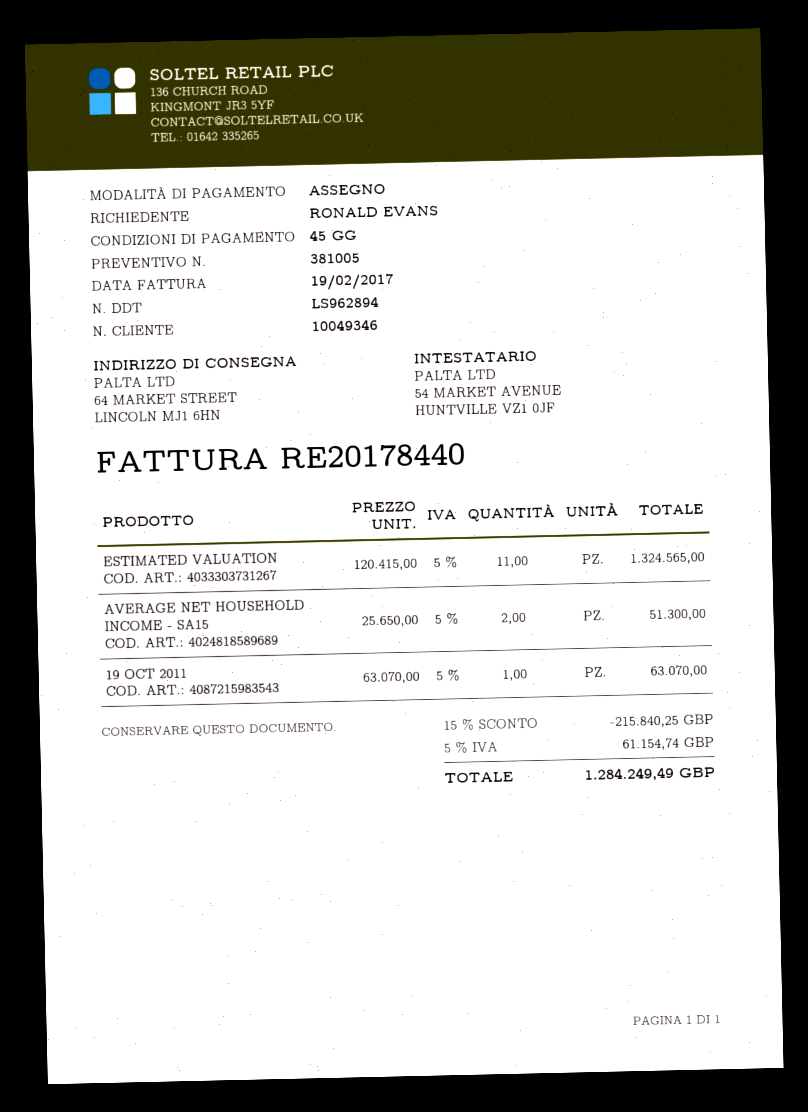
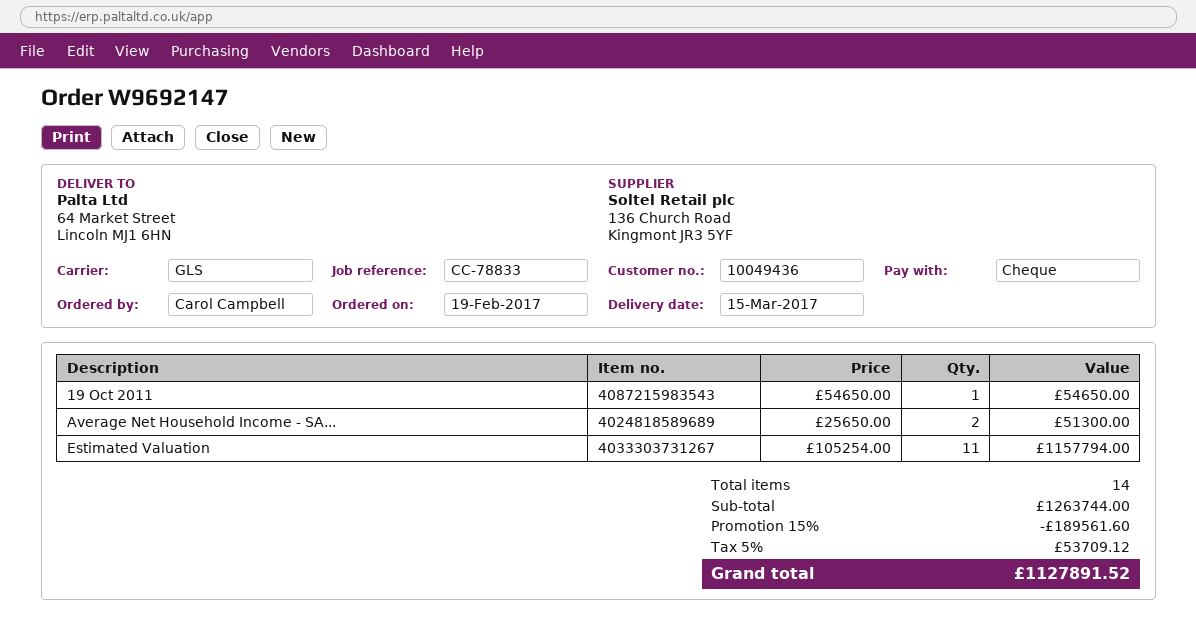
customer number: 10049346 -> 10049436
ordered by: RONALD EVANS -> Carol Campbell
ESTIMATED VALUATION: 11 x 120415.00 = 1324565.00 -> 11 x 105254.00 = 1157794.00
19 OCT 2011: 1 x 63070.00 = 63070.00 -> 1 x 54650.00 = 54650.00
discount: 15% = 215840.25 -> 15% = 189561.60
tax: 5% = 61154.74 -> 5% = 53709.12
total: 1284249.49 -> 1127891.52

